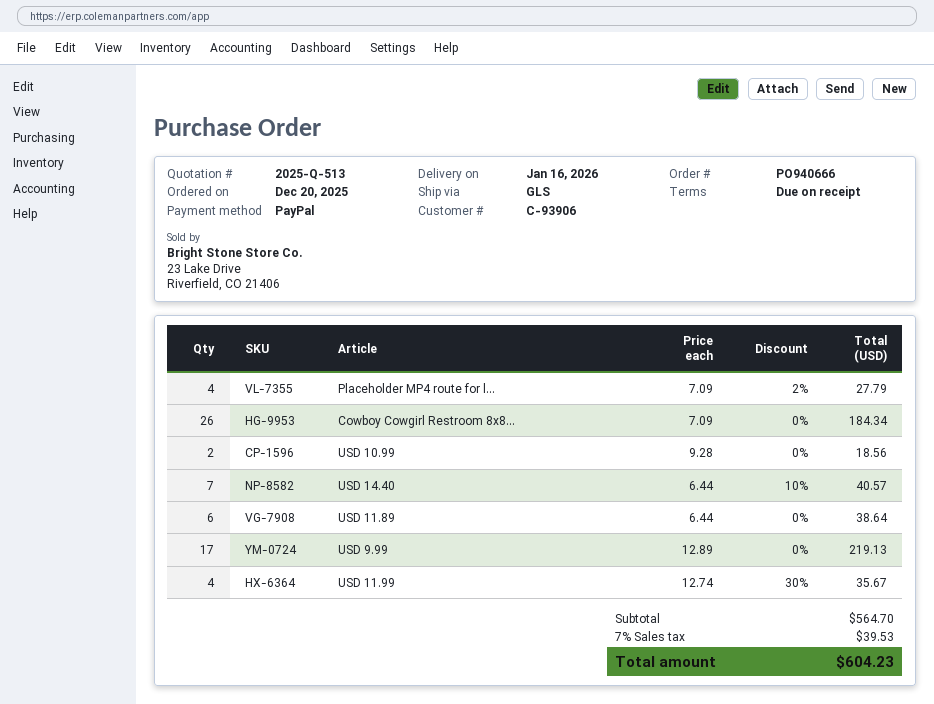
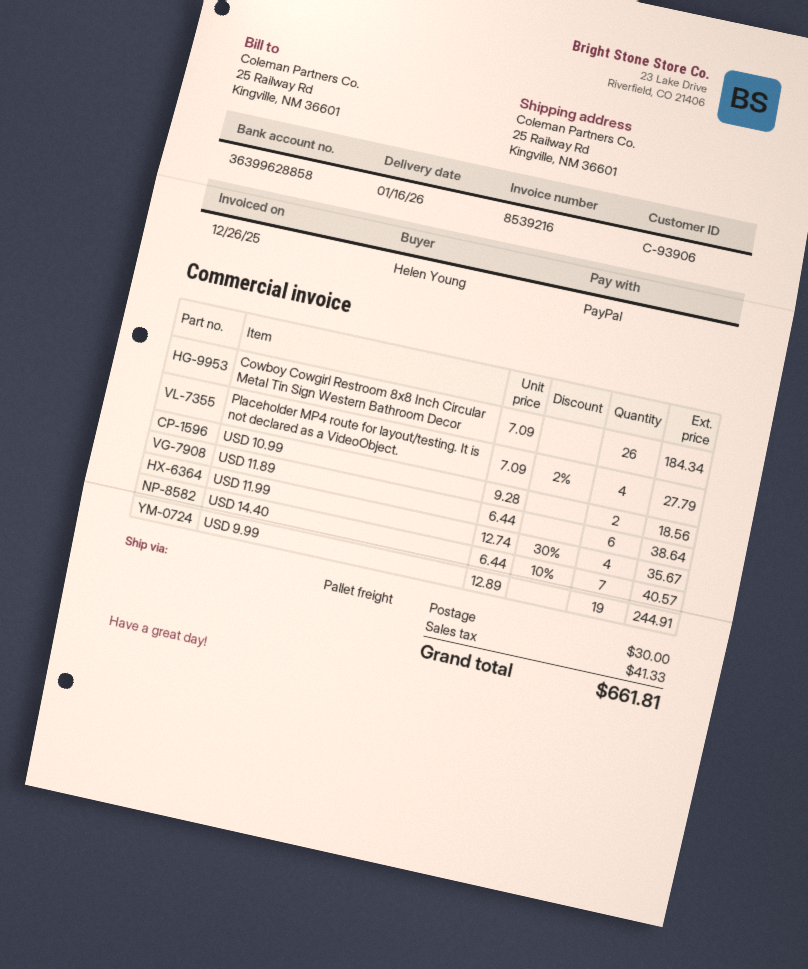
shipping method: GLS -> pallet freight
USD 9.99: 17 x 12.89 = 219.13 -> 19 x 12.89 = 244.91
shipping: none -> 30.00
tax: 39.53 -> 41.33
total: 604.23 -> 661.81

